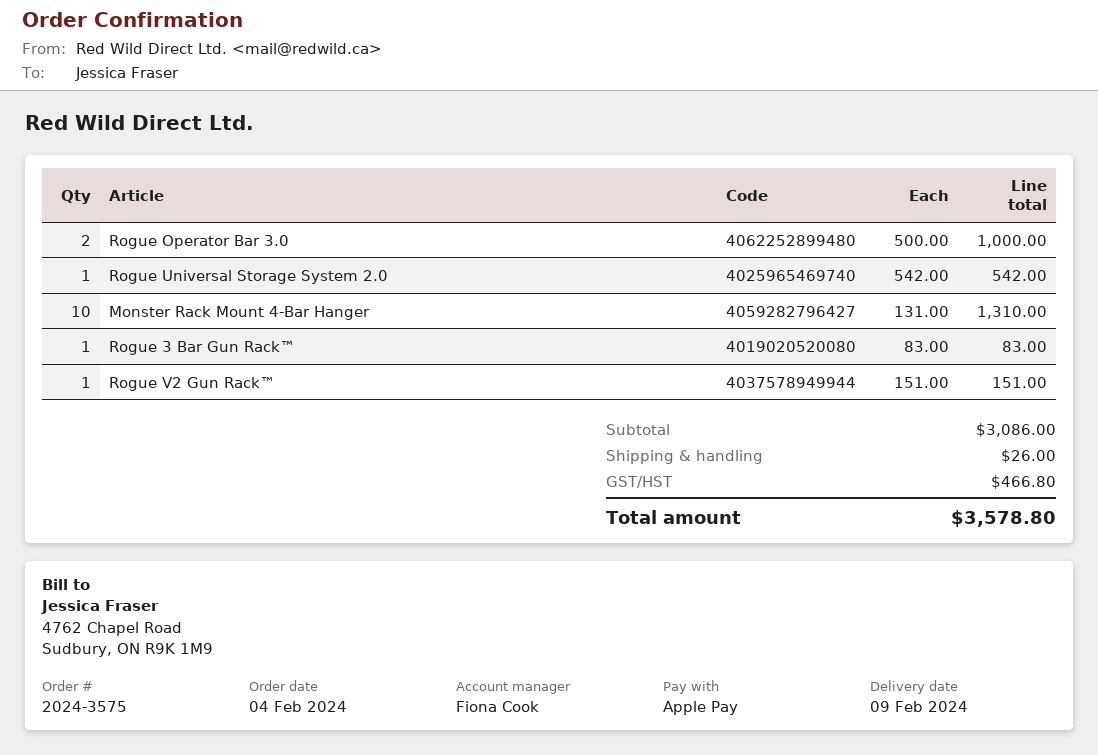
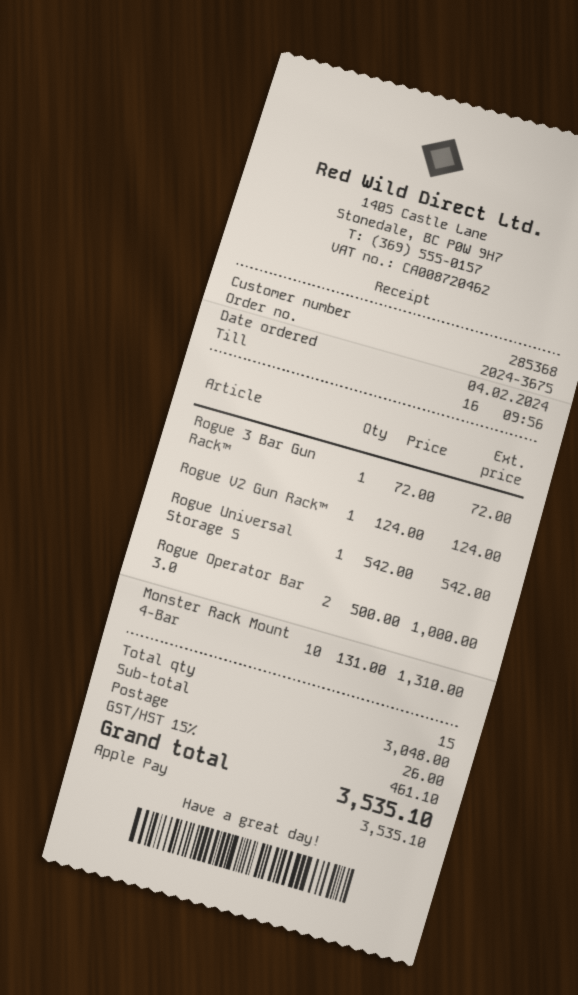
order number: 2024-3575 -> 2024-3675
Rogue 3 Bar Gun Rack™: 1 x 83.00 = 83.00 -> 1 x 72.00 = 72.00
Rogue V2 Gun Rack™: 1 x 151.00 = 151.00 -> 1 x 124.00 = 124.00
subtotal: 3086.00 -> 3048.00
tax: 466.80 -> 461.10
total: 3578.80 -> 3535.10

